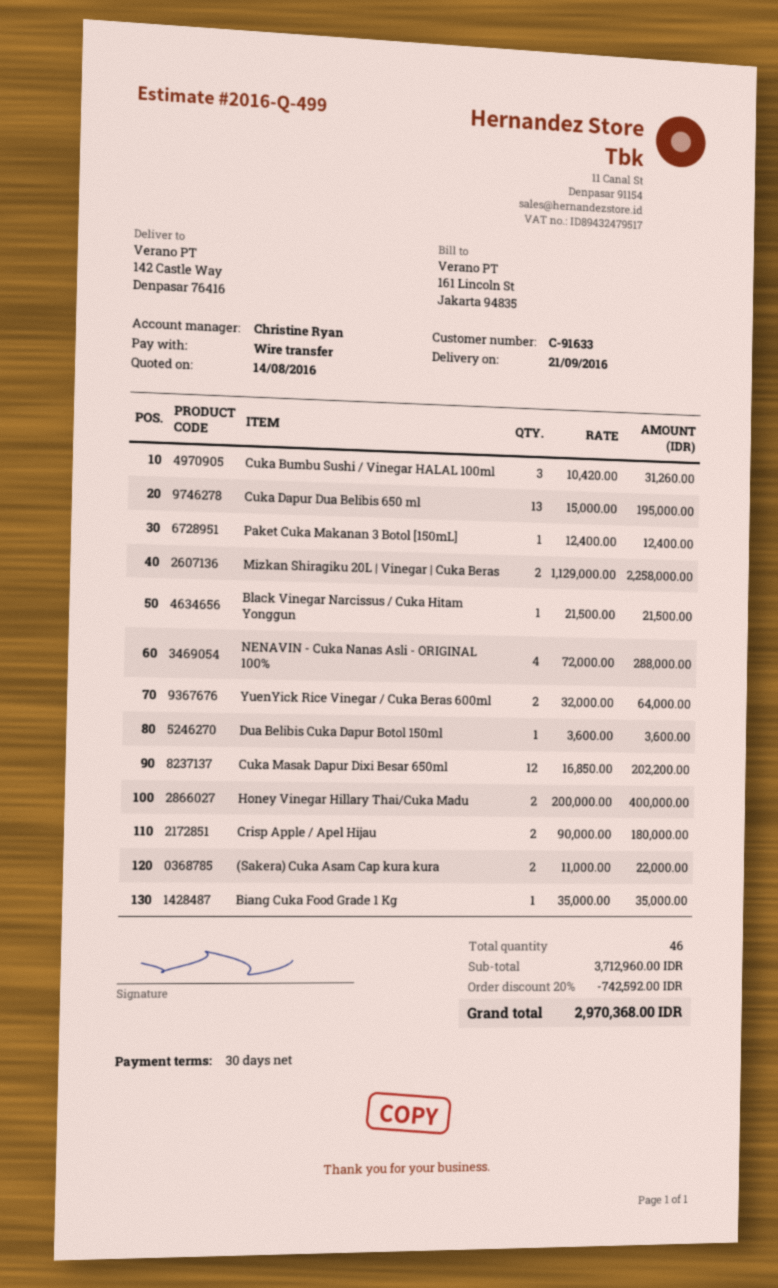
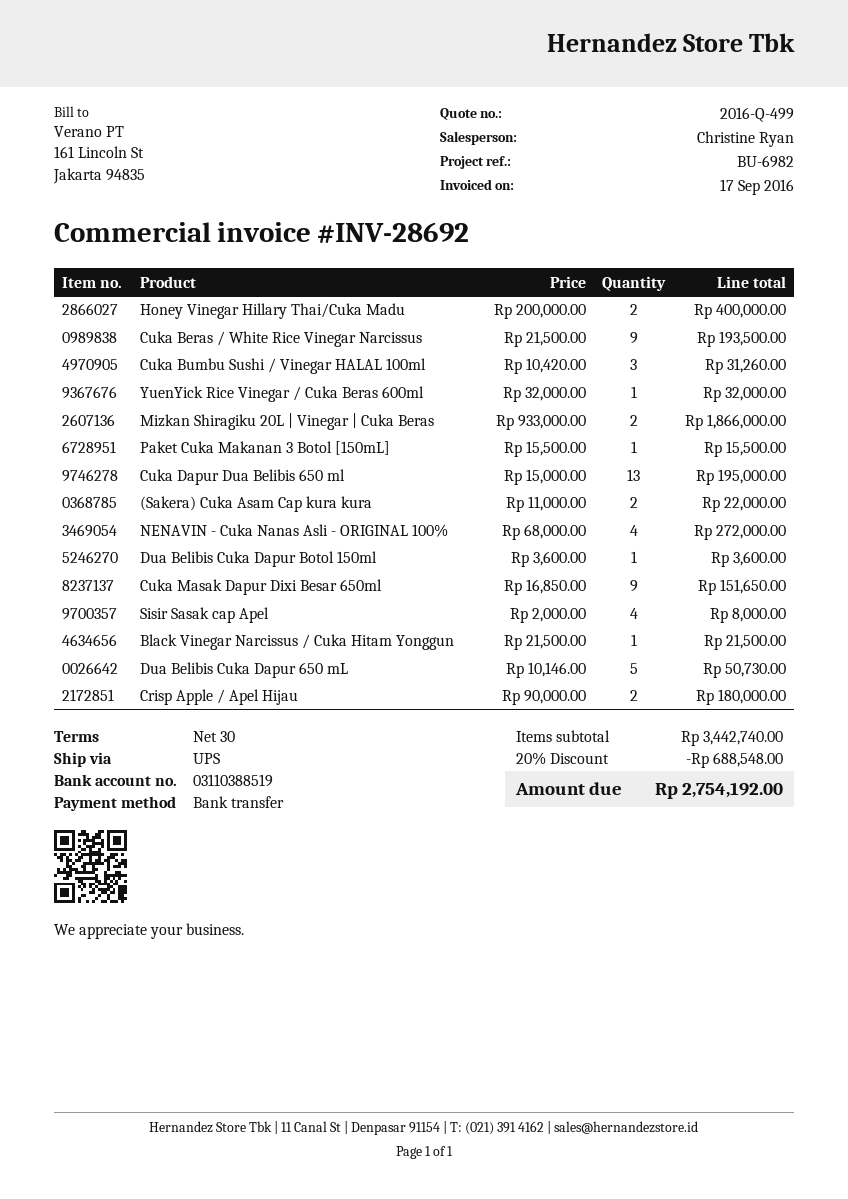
Paket Cuka Makanan 3 Botol [150mL]: 1 x 12400.00 = 12400.00 -> 1 x 15500.00 = 15500.00
Mizkan Shiragiku 20L | Vinegar | Cuka Beras: 2 x 1129000.00 = 2258000.00 -> 2 x 933000.00 = 1866000.00
NENAVIN - Cuka Nanas Asli - ORIGINAL 100%: 4 x 72000.00 = 288000.00 -> 4 x 68000.00 = 272000.00
YuenYick Rice Vinegar / Cuka Beras 600ml: 2 x 32000.00 = 64000.00 -> 1 x 32000.00 = 32000.00
Cuka Masak Dapur Dixi Besar 650ml: 12 x 16850.00 = 202200.00 -> 9 x 16850.00 = 151650.00
Biang Cuka Food Grade 1 Kg: 1 x 35000.00 = 35000.00 -> none
Cuka Beras / White Rice Vinegar Narcissus: none -> 9 x 21500.00 = 193500.00
Sisir Sasak cap Apel: none -> 4 x 2000.00 = 8000.00
Dua Belibis Cuka Dapur 650 mL: none -> 5 x 10146.00 = 50730.00
subtotal: 3712960.00 -> 3442740.00
discount: 20% = 742592.00 -> 20% = 688548.00
total: 2970368.00 -> 2754192.00

